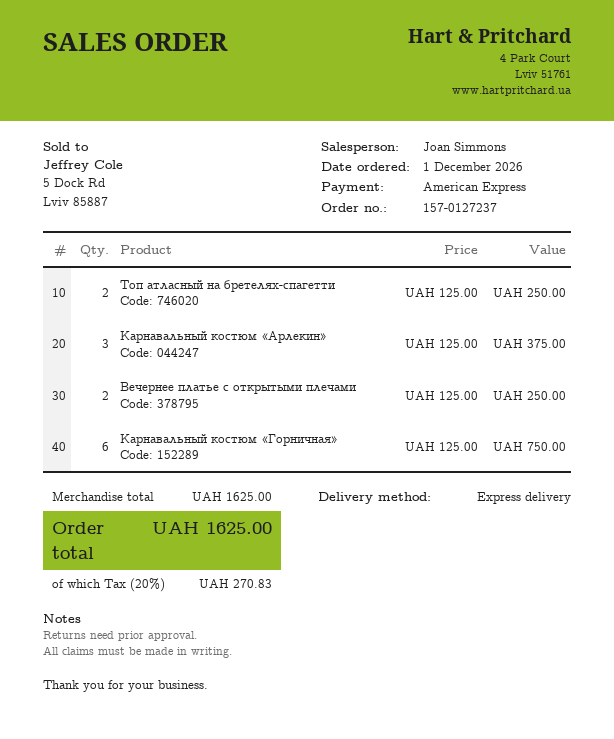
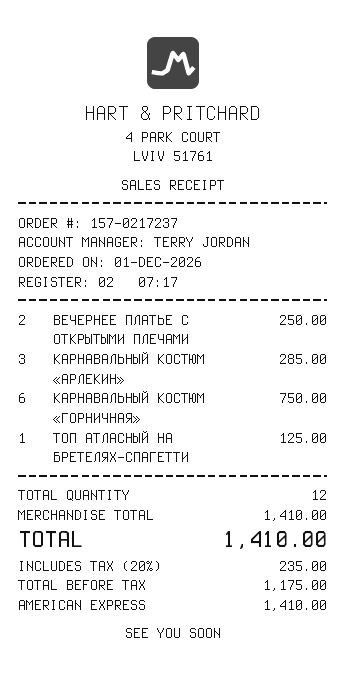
order number: 157-0127237 -> 157-0217237
sales rep: Joan Simmons -> TERRY JORDAN
Топ атласный на бретелях-спагетти: 2 for 250.00 -> 1 for 125.00
Карнавальный костюм «Арлекин»: 3 for 375.00 -> 3 for 285.00
subtotal: 1625.00 -> 1410.00
tax: 20% = 270.83 -> 20% = 235.00
total: 1625.00 -> 1410.00

